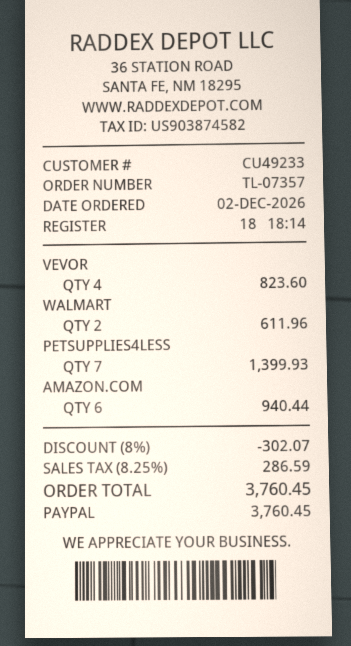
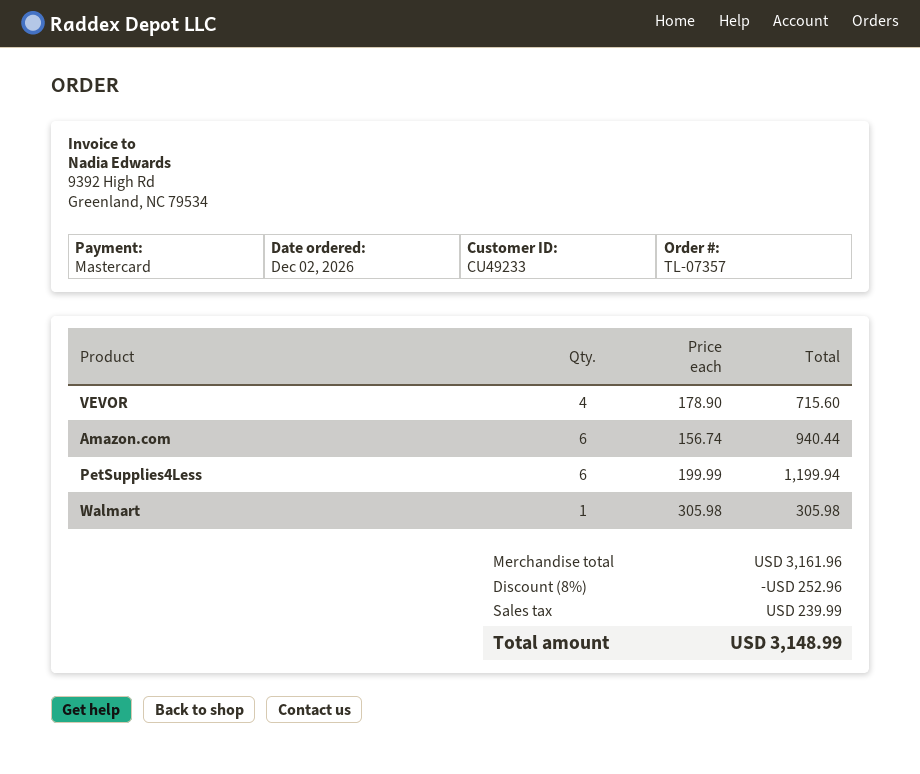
payment method: PayPal -> Mastercard
VEVOR: 4 for 823.60 -> 4 for 715.60
WALMART: 2 for 611.96 -> 1 for 305.98
PETSUPPLIES4LESS: 7 for 1399.93 -> 6 for 1199.94
discount: 8% = 302.07 -> 8% = 252.96
tax: 286.59 -> 239.99
total: 3760.45 -> 3148.99

